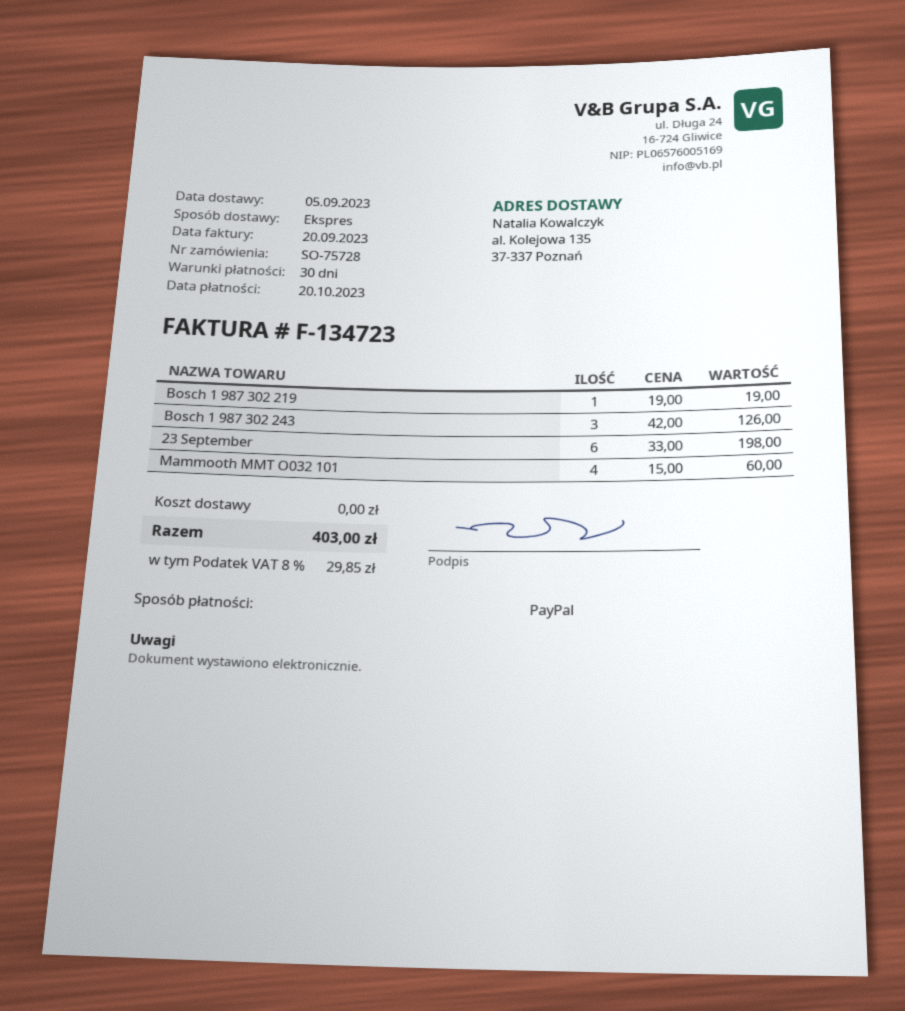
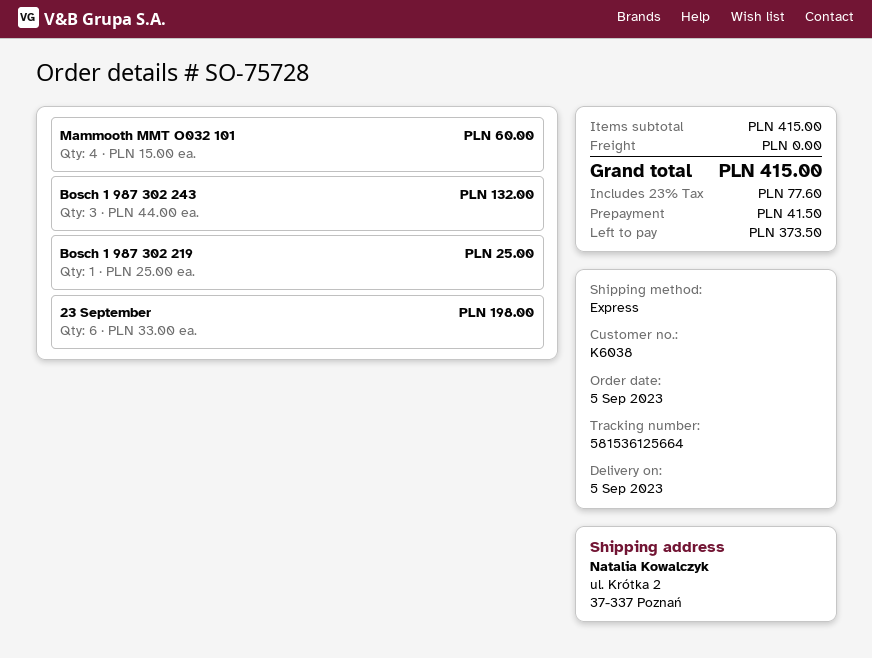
ship to: al. Kolejowa 135, 37-337 Poznań -> ul. Krótka 2, 37-337 Poznań
Bosch 1 987 302 219: 1 x 19.00 = 19.00 -> 1 x 25.00 = 25.00
Bosch 1 987 302 243: 3 x 42.00 = 126.00 -> 3 x 44.00 = 132.00
tax: 8% = 29.85 -> 23% = 77.60
total: 403.00 -> 415.00

